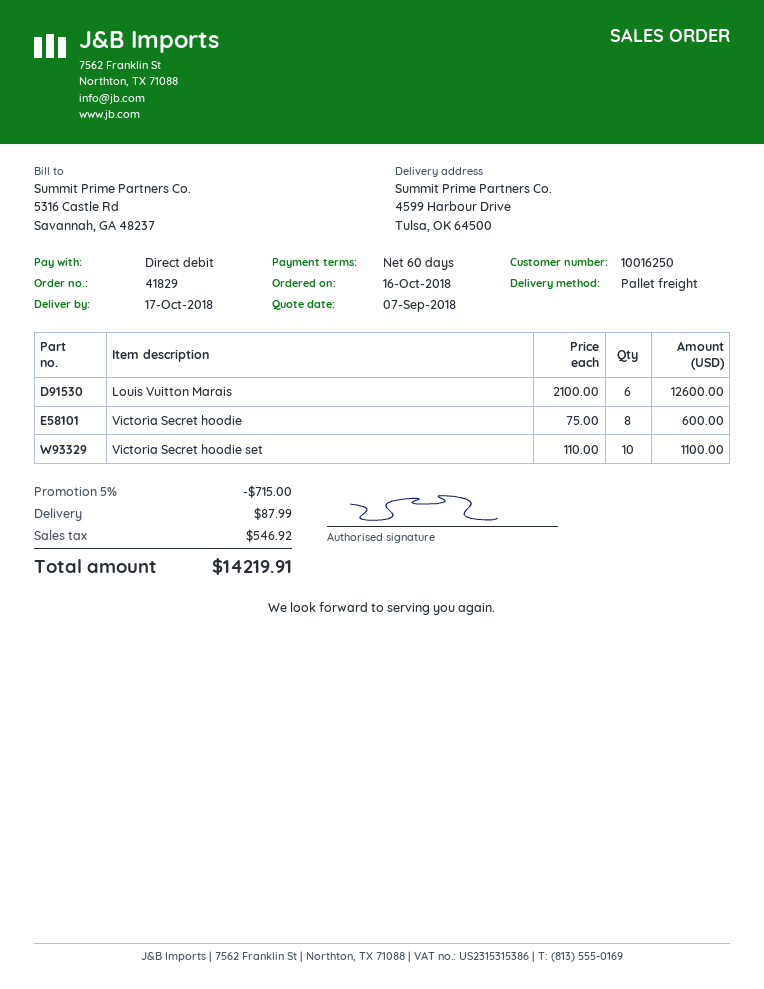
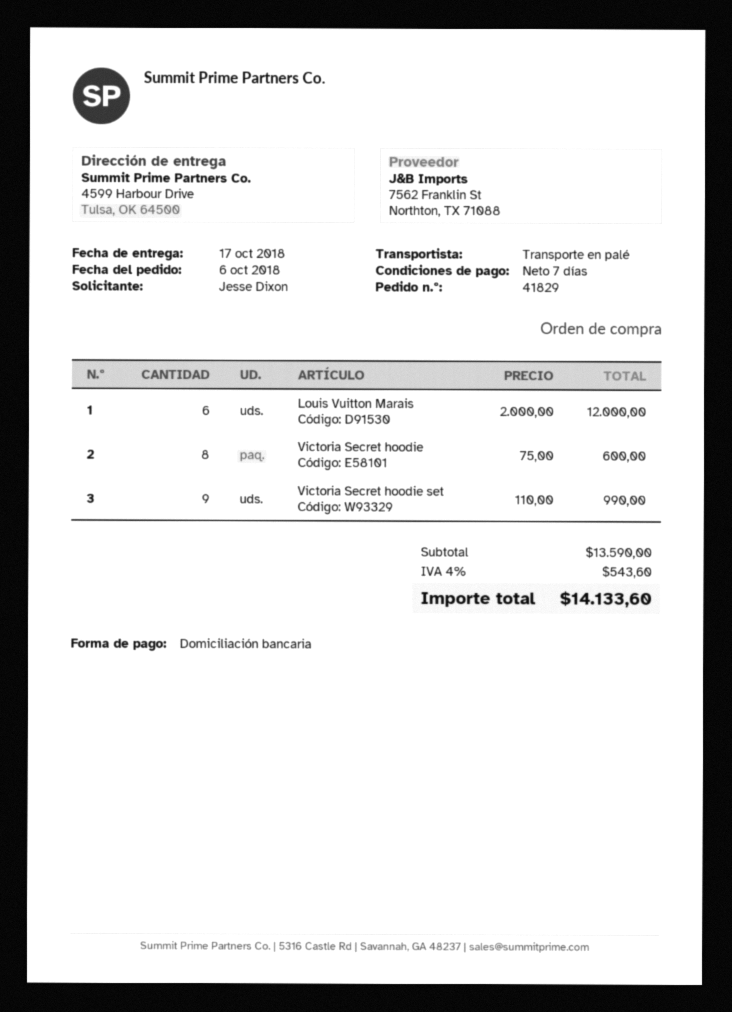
order date: 2018-10-16 -> 2018-10-06
payment terms: 60 days -> 7 days
Louis Vuitton Marais: 6 x 2100.00 = 12600.00 -> 6 x 2000.00 = 12000.00
Victoria Secret hoodie set: 10 x 110.00 = 1100.00 -> 9 x 110.00 = 990.00
discount: 5% = 715.00 -> none
shipping: 87.99 -> none
tax: 546.92 -> 543.60
total: 14219.91 -> 14133.60

